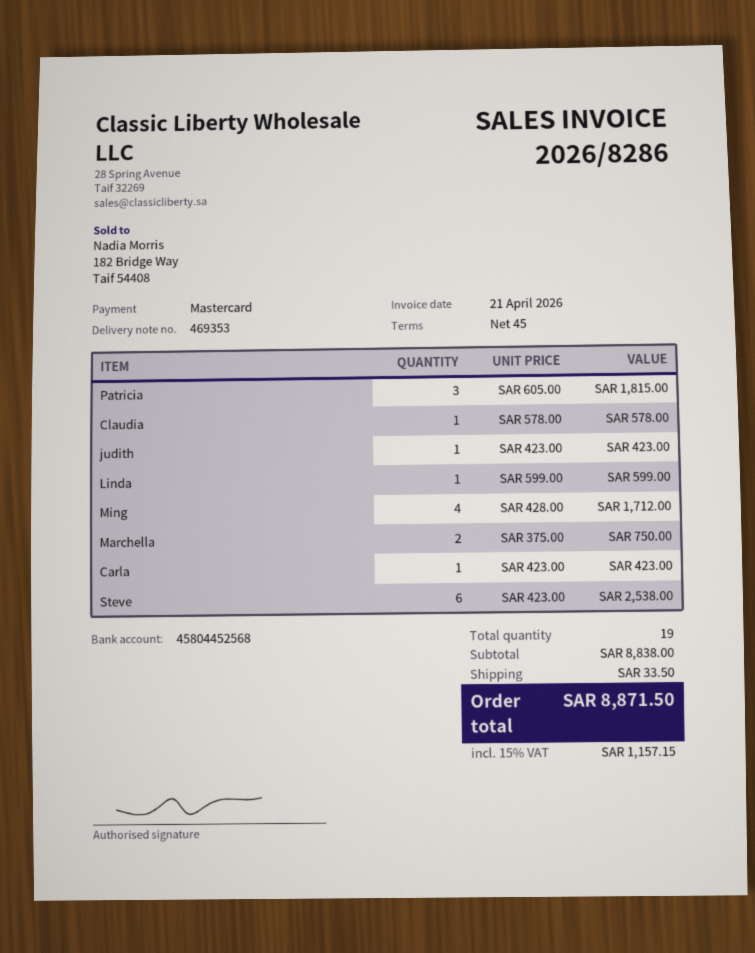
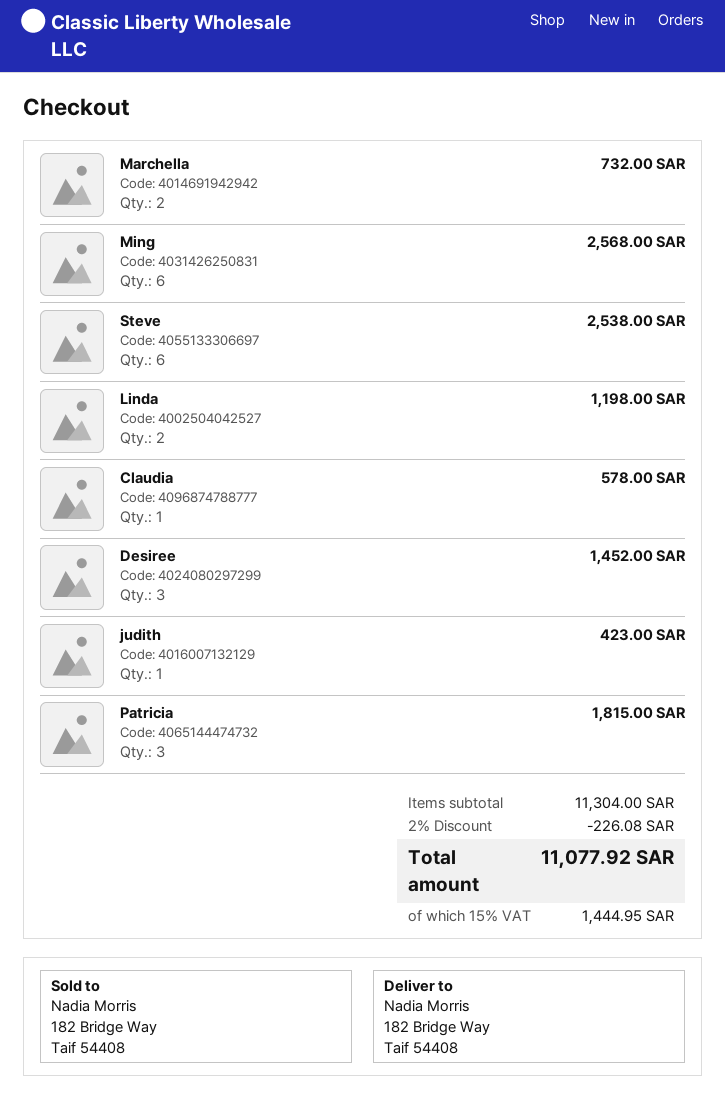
Linda: 1 for 599.00 -> 2 for 1198.00
Ming: 4 for 1712.00 -> 6 for 2568.00
Marchella: 2 for 750.00 -> 2 for 732.00
Carla: 1 for 423.00 -> none
Desiree: none -> 3 for 1452.00
subtotal: 8838.00 -> 11304.00
discount: none -> 2% = 226.08
shipping: 33.50 -> none
tax: 15% = 1157.15 -> 15% = 1444.95
total: 8871.50 -> 11077.92

